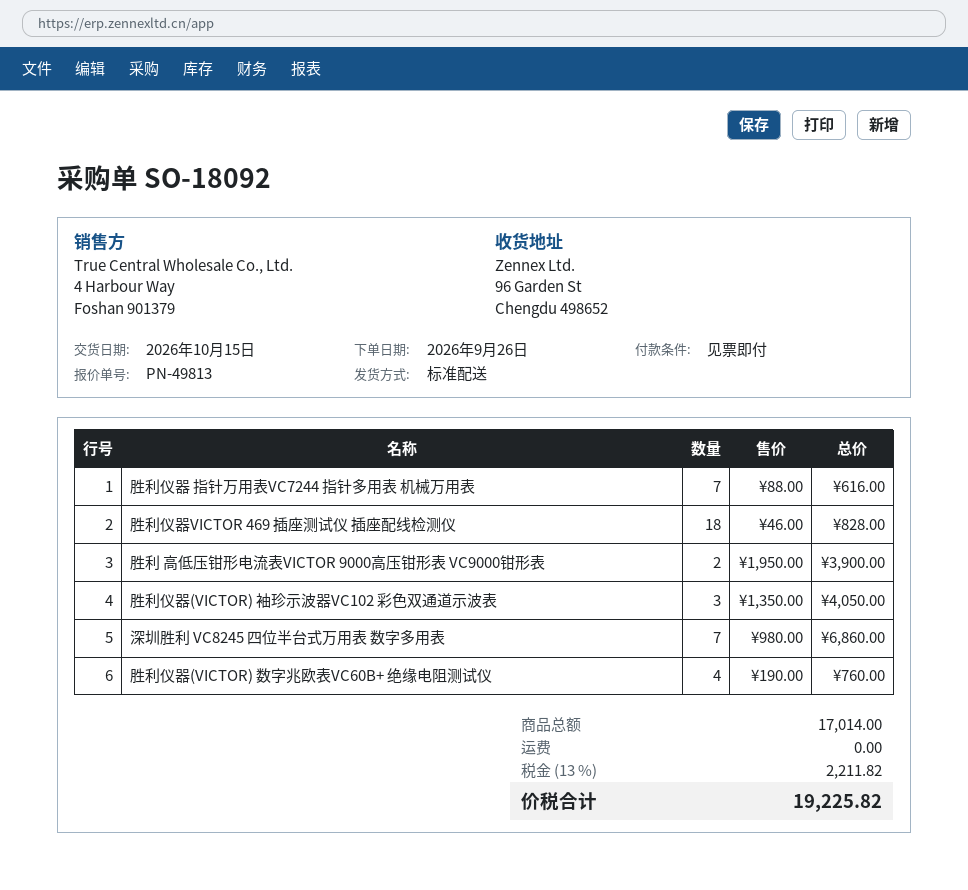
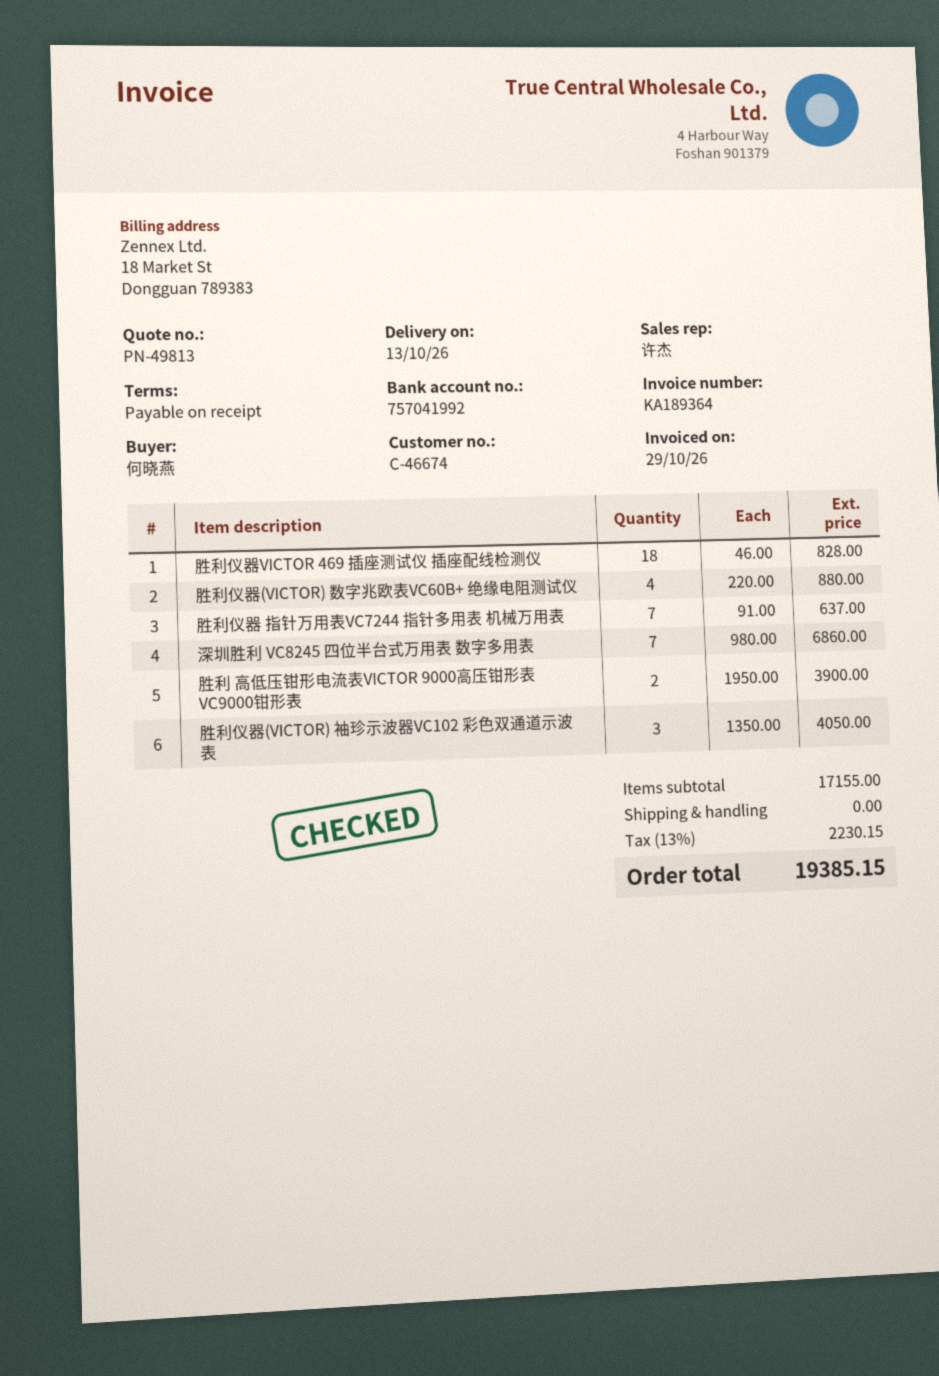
delivery date: 2026-10-15 -> 2026-10-13
胜利仪器 指针万用表VC7244 指针多用表 机械万用表: 7 x 88.00 = 616.00 -> 7 x 91.00 = 637.00
胜利仪器(VICTOR) 数字兆欧表VC60B+ 绝缘电阻测试仪: 4 x 190.00 = 760.00 -> 4 x 220.00 = 880.00
subtotal: 17014.00 -> 17155.00
tax: 13% = 2211.82 -> 13% = 2230.15
total: 19225.82 -> 19385.15

